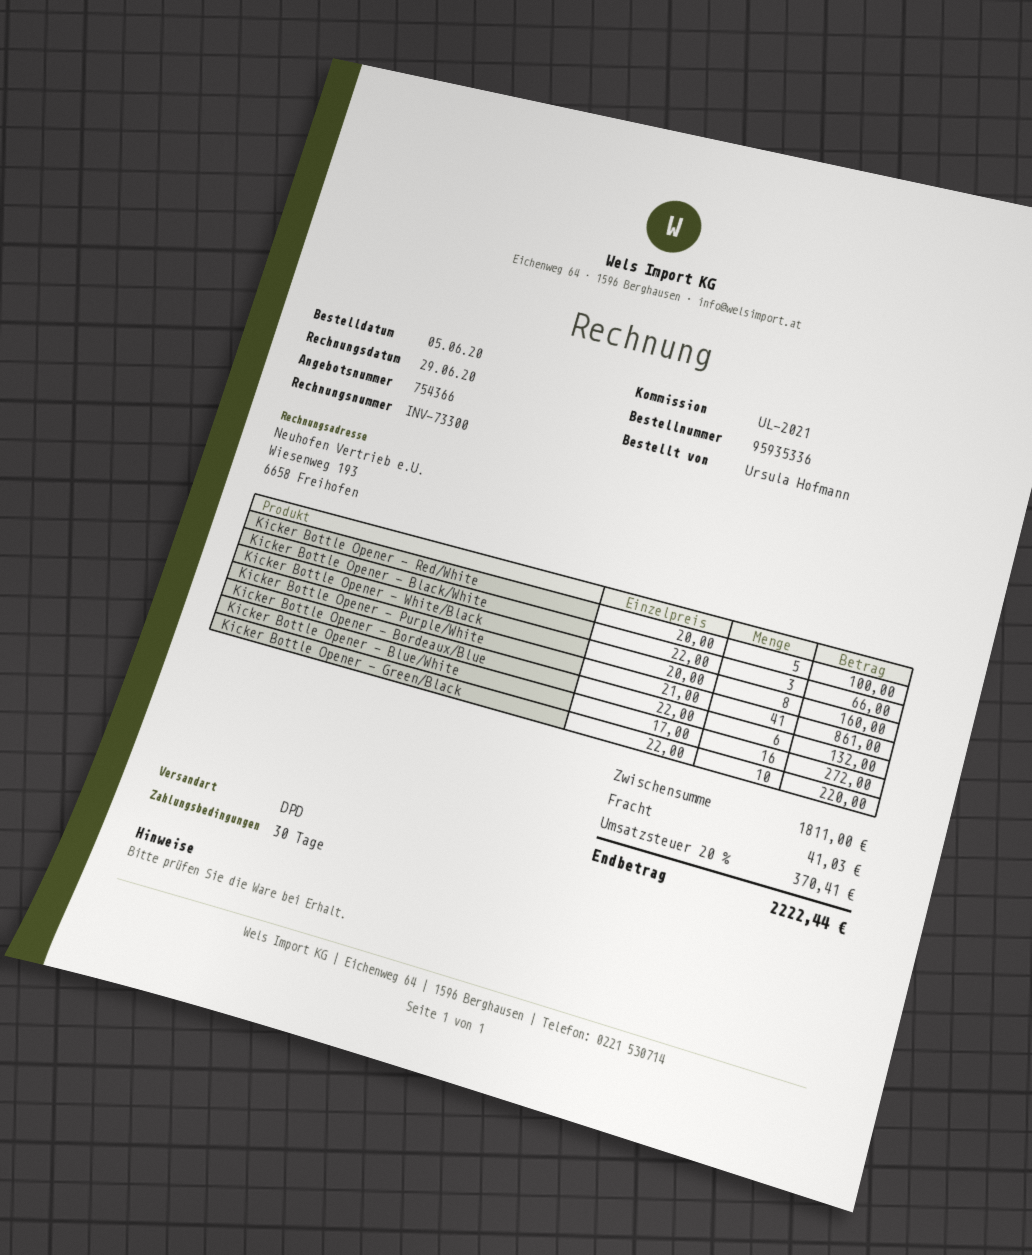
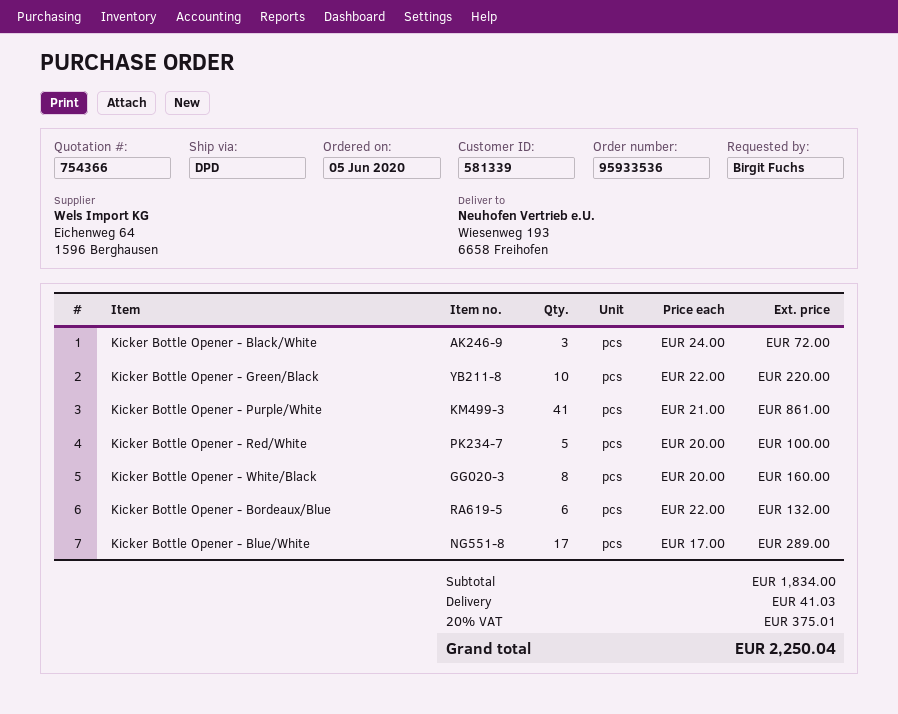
order number: 95935336 -> 95933536
ordered by: Ursula Hofmann -> Birgit Fuchs
Kicker Bottle Opener - Black/White: 3 x 22.00 = 66.00 -> 3 x 24.00 = 72.00
Kicker Bottle Opener - Blue/White: 16 x 17.00 = 272.00 -> 17 x 17.00 = 289.00
subtotal: 1811.00 -> 1834.00
tax: 20% = 370.41 -> 20% = 375.01
total: 2222.44 -> 2250.04

